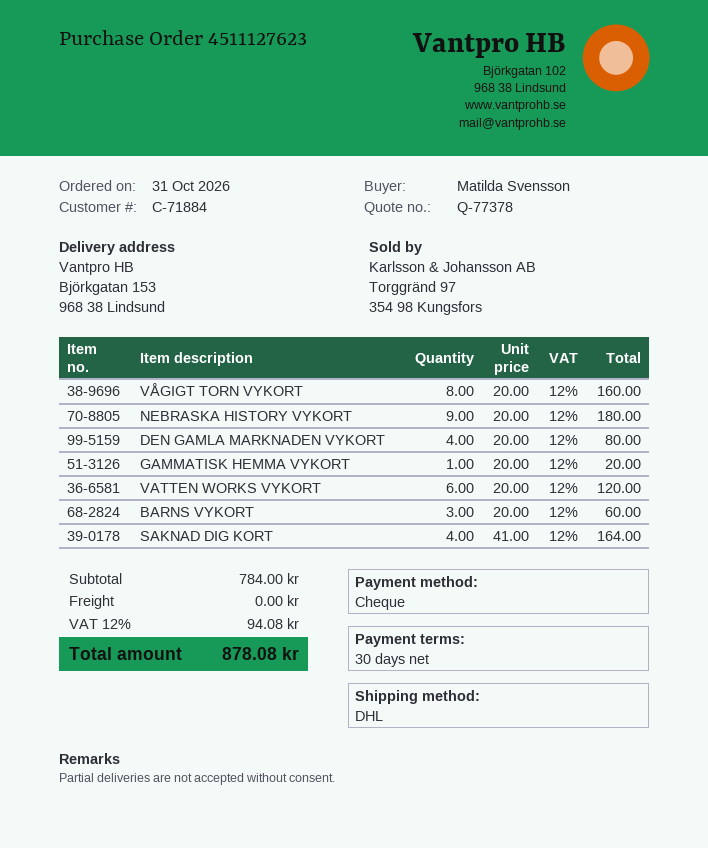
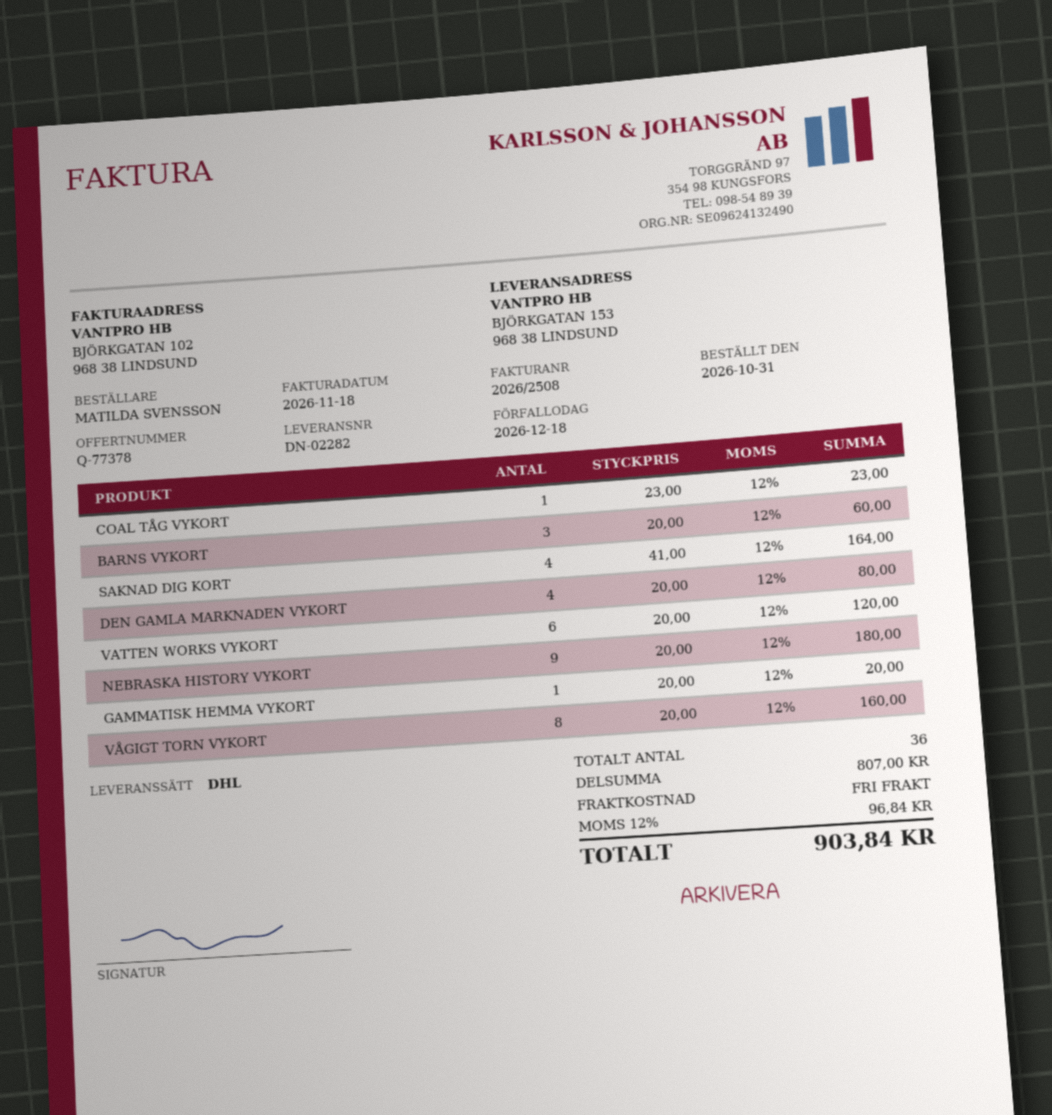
COAL TÅG VYKORT: none -> 1 x 23.00 = 23.00
subtotal: 784.00 -> 807.00
tax: 12% = 94.08 -> 12% = 96.84
total: 878.08 -> 903.84

